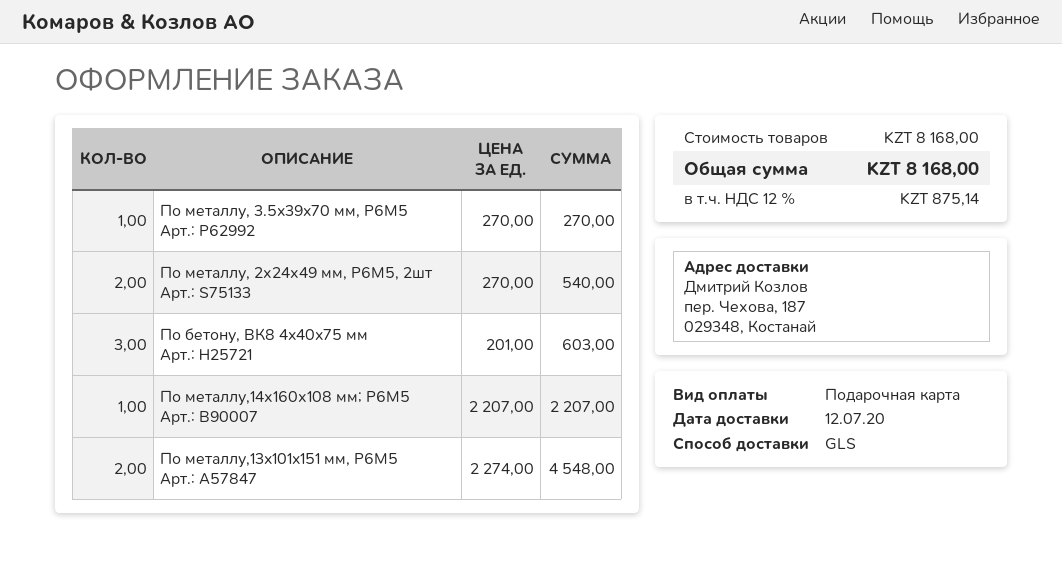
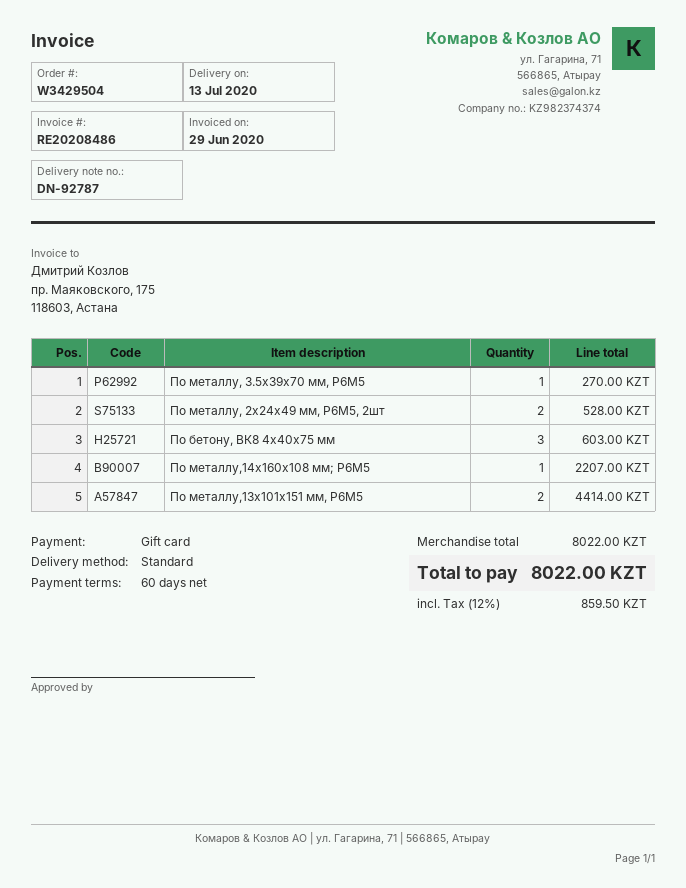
delivery date: 2020-07-12 -> 2020-07-13
shipping method: GLS -> standard
По металлу, 2х24х49 мм, Р6М5, 2шт: 2 for 540.00 -> 2 for 528.00
По металлу,13x101x151 мм, Р6М5: 2 for 4548.00 -> 2 for 4414.00
subtotal: 8168.00 -> 8022.00
tax: 12% = 875.14 -> 12% = 859.50
total: 8168.00 -> 8022.00

